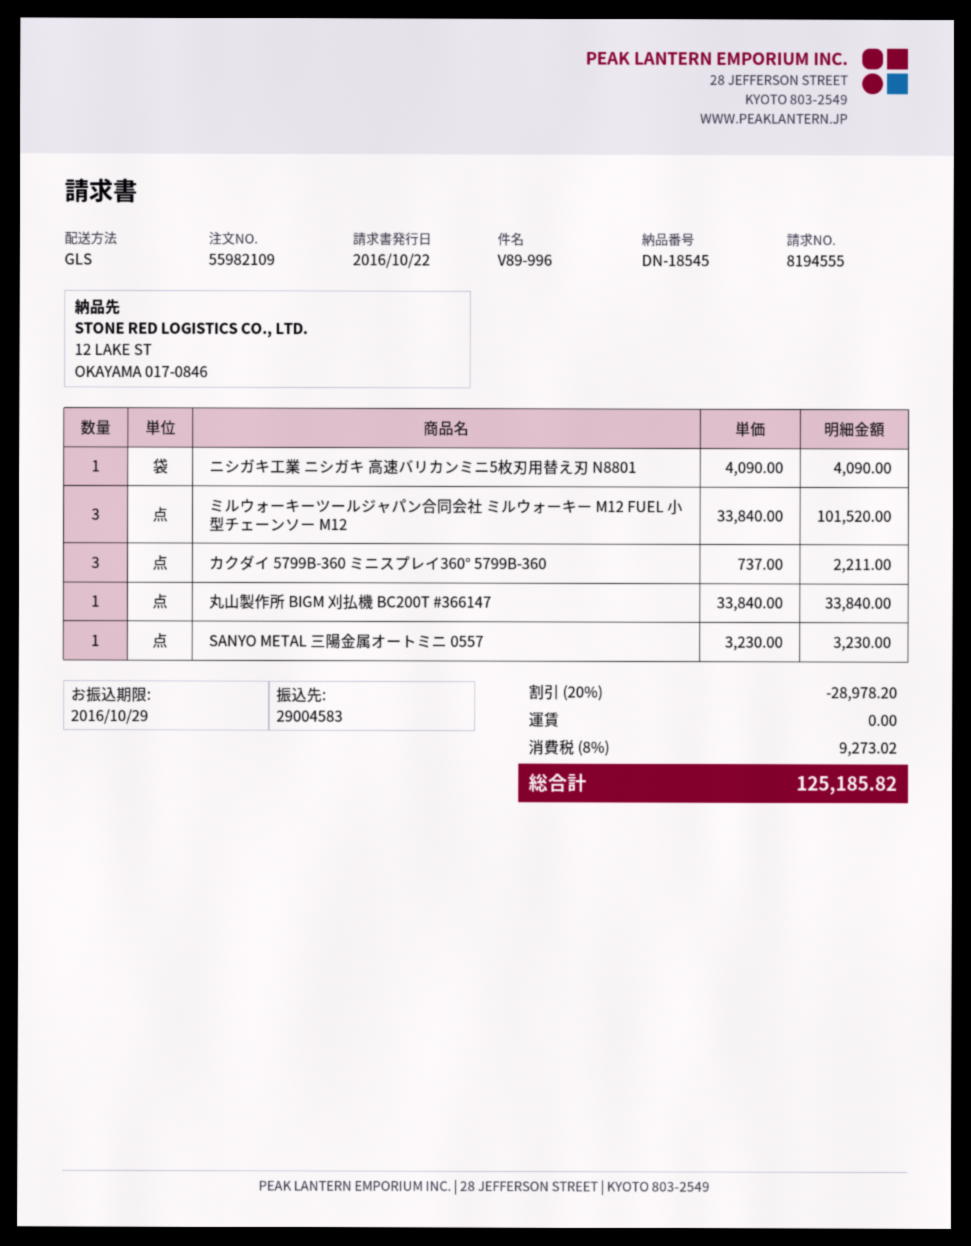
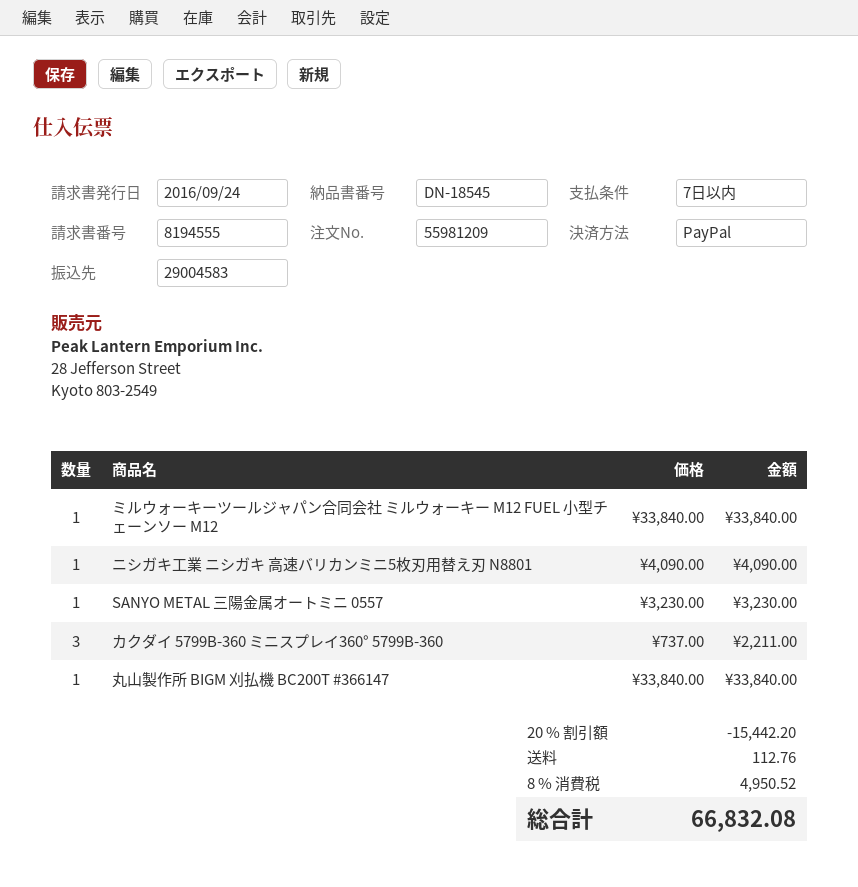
order number: 55982109 -> 55981209
invoice date: 2016-10-22 -> 2016-09-24
ミルウォーキーツールジャパン合同会社 ミルウォーキー M12 FUEL 小型チェーンソー M12: 3 x 33840.00 = 101520.00 -> 1 x 33840.00 = 33840.00
discount: 20% = 28978.20 -> 20% = 15442.20
shipping: 0.00 -> 112.76
tax: 8% = 9273.02 -> 8% = 4950.52
total: 125185.82 -> 66832.08

